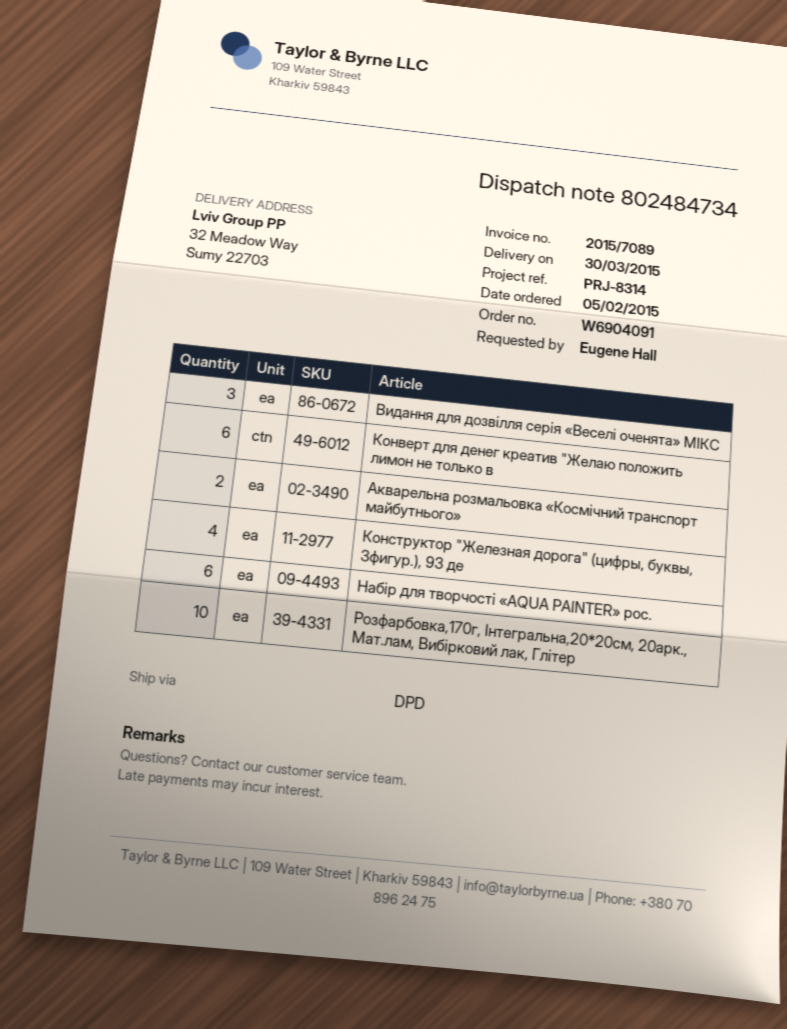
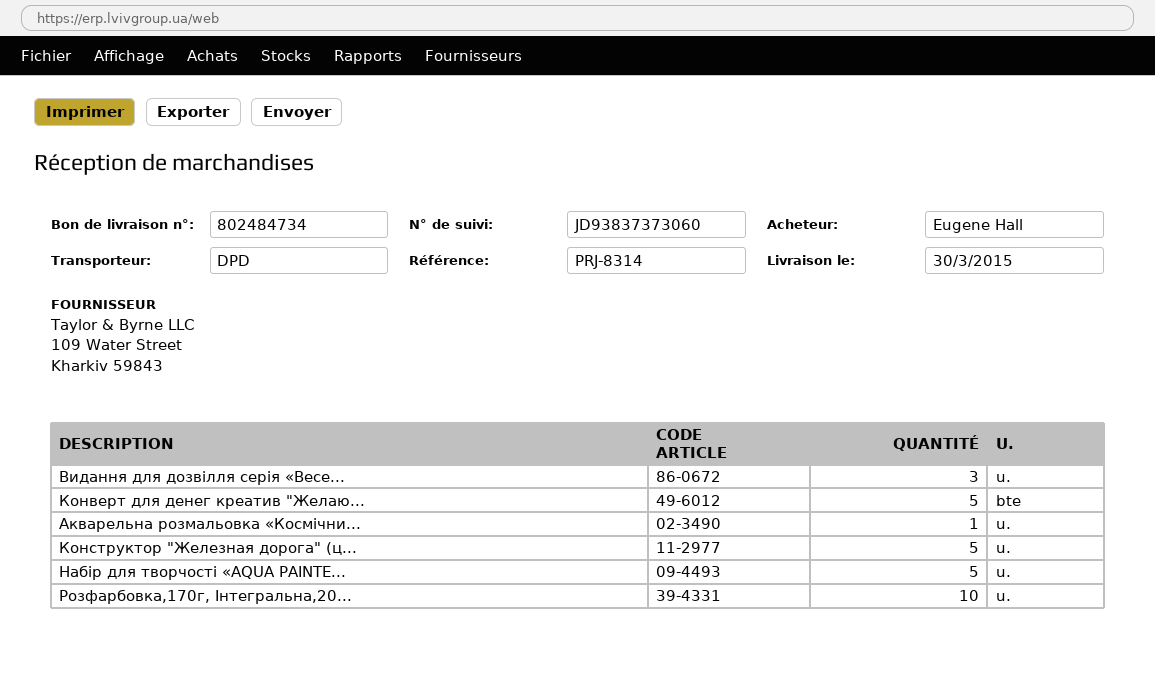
Конверт для денег креатив "Желаю положить лимон не только в: 6 -> 5
Акварельна розмальовка «Космічний транспорт майбутнього»: 2 -> 1
Конструктор "Железная дорога" (цифры, буквы, 3фигур.), 93 де: 4 -> 5
Набір для творчості «AQUA PAINTER» рос.: 6 -> 5

